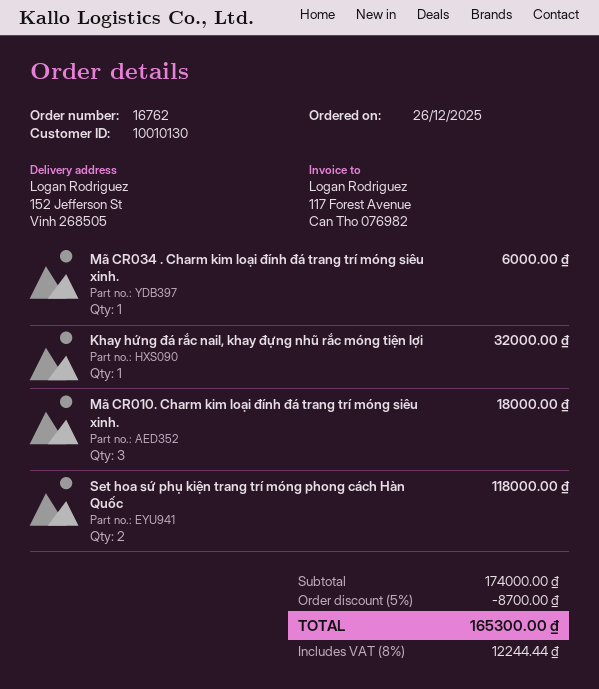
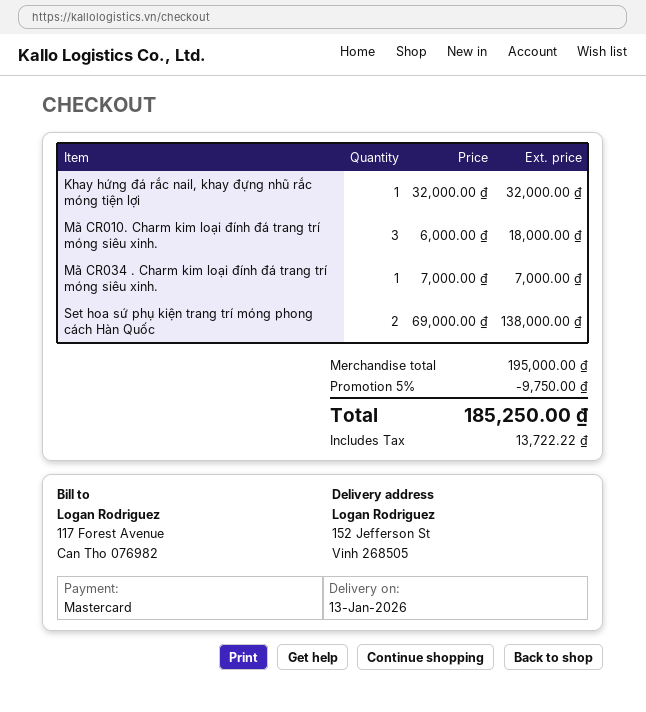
Mã CR034 . Charm kim loại đính đá trang trí móng siêu xinh.: 1 for 6000.00 -> 1 for 7000.00
Set hoa sứ phụ kiện trang trí móng phong cách Hàn Quốc: 2 for 118000.00 -> 2 for 138000.00
subtotal: 174000.00 -> 195000.00
discount: 5% = 8700.00 -> 5% = 9750.00
tax: 12244.44 -> 13722.22
total: 165300.00 -> 185250.00

